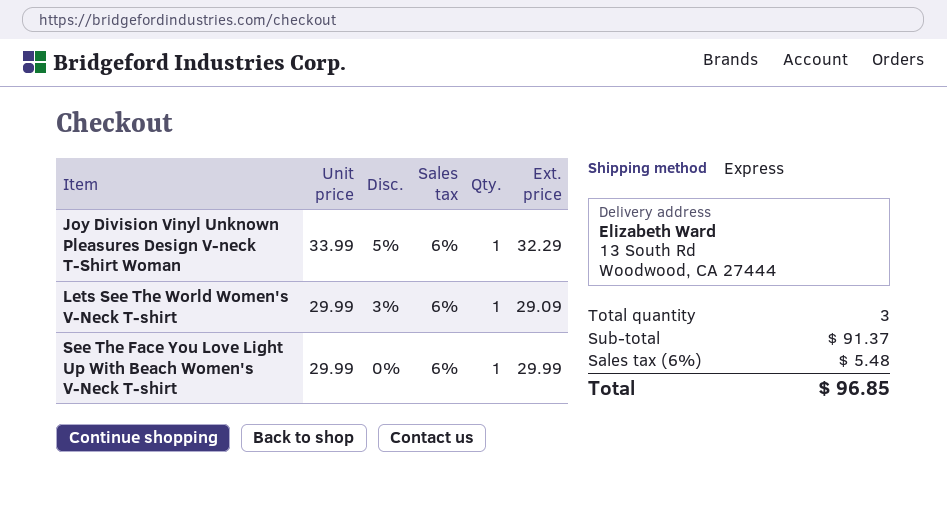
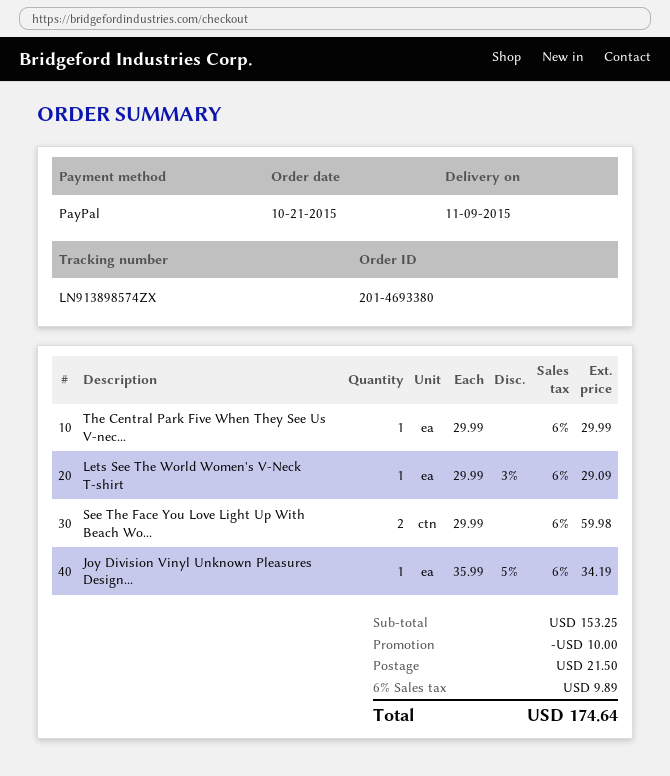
Joy Division Vinyl Unknown Pleasures Design V-neck T-Shirt Woman: 1 x 33.99 - 5% = 32.29 -> 1 x 35.99 - 5% = 34.19
See The Face You Love Light Up With Beach Women's V-Neck T-shirt: 1 x 29.99 = 29.99 -> 2 x 29.99 = 59.98
The Central Park Five When They See Us V-nec...: none -> 1 x 29.99 = 29.99
subtotal: 91.37 -> 153.25
discount: none -> 10.00
shipping: none -> 21.50
tax: 6% = 5.48 -> 6% = 9.89
total: 96.85 -> 174.64

